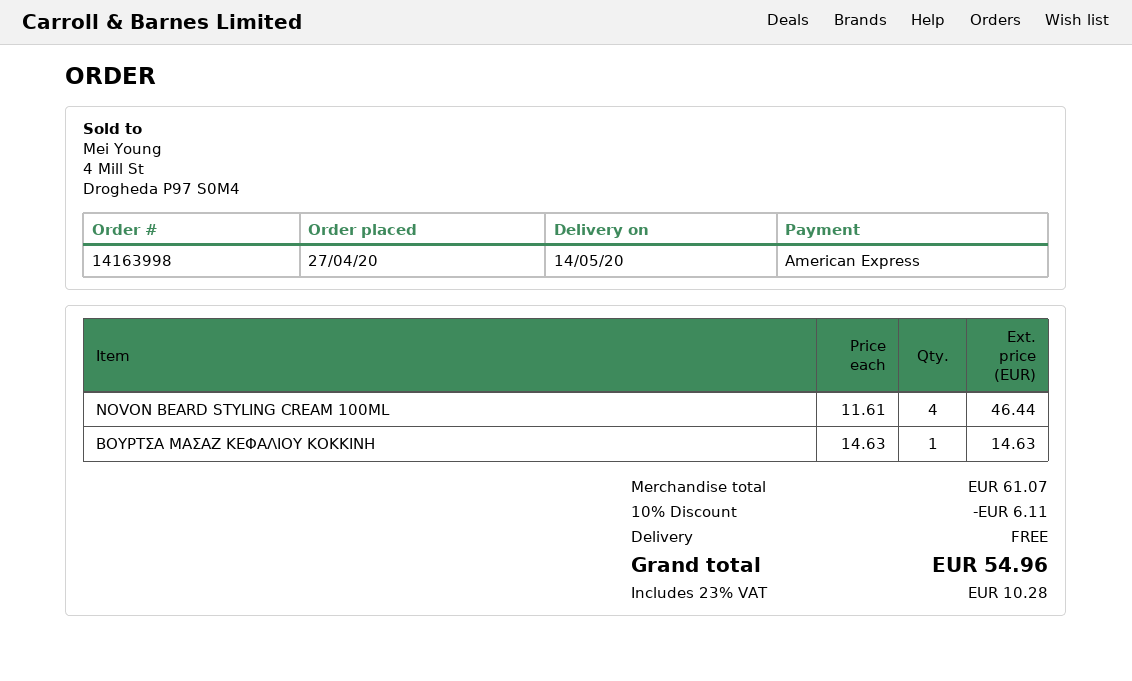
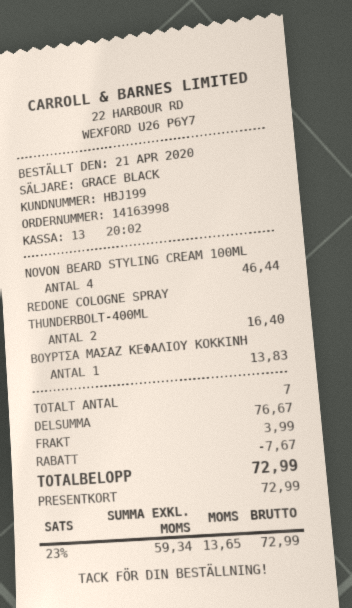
order date: 2020-04-27 -> 2020-04-21
payment method: American Express -> gift card
ΒΟΥΡΤΣΑ ΜΑΣΑΖ ΚΕΦΑΛΙΟΥ ΚΟΚΚΙΝΗ: 1 for 14.63 -> 1 for 13.83
REDONE COLOGNE SPRAY THUNDERBOLT-400ML: none -> 2 for 16.40
subtotal: 61.07 -> 76.67
discount: 6.11 -> 7.67
shipping: 0.00 -> 3.99
tax: 23% = 10.28 -> 23% = 13.65
total: 54.96 -> 72.99

